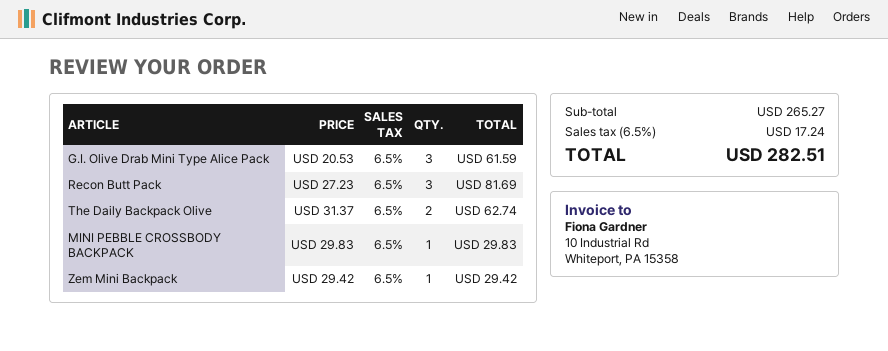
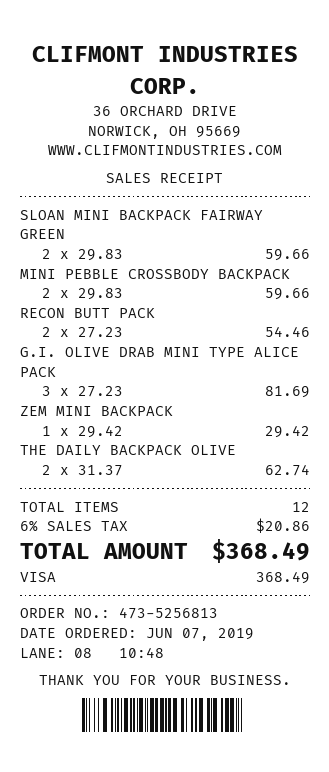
G.I. Olive Drab Mini Type Alice Pack: 3 x 20.53 = 61.59 -> 3 x 27.23 = 81.69
Recon Butt Pack: 3 x 27.23 = 81.69 -> 2 x 27.23 = 54.46
MINI PEBBLE CROSSBODY BACKPACK: 1 x 29.83 = 29.83 -> 2 x 29.83 = 59.66
SLOAN MINI BACKPACK FAIRWAY GREEN: none -> 2 x 29.83 = 59.66
tax: 6.5% = 17.24 -> 6% = 20.86
total: 282.51 -> 368.49

